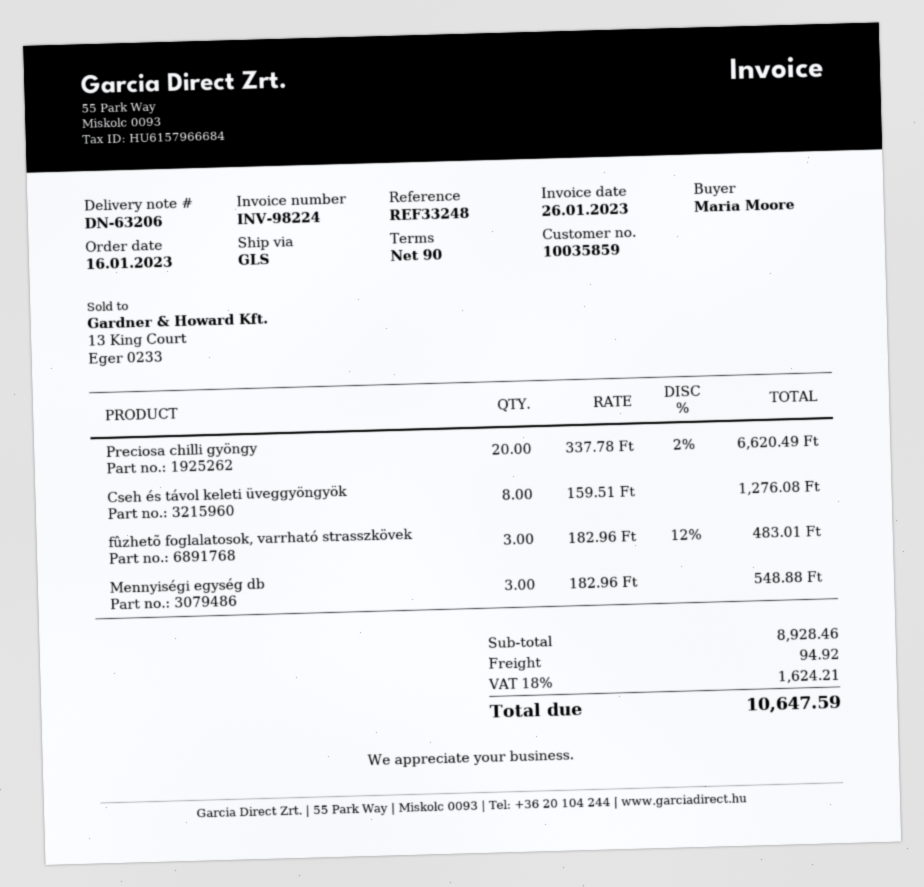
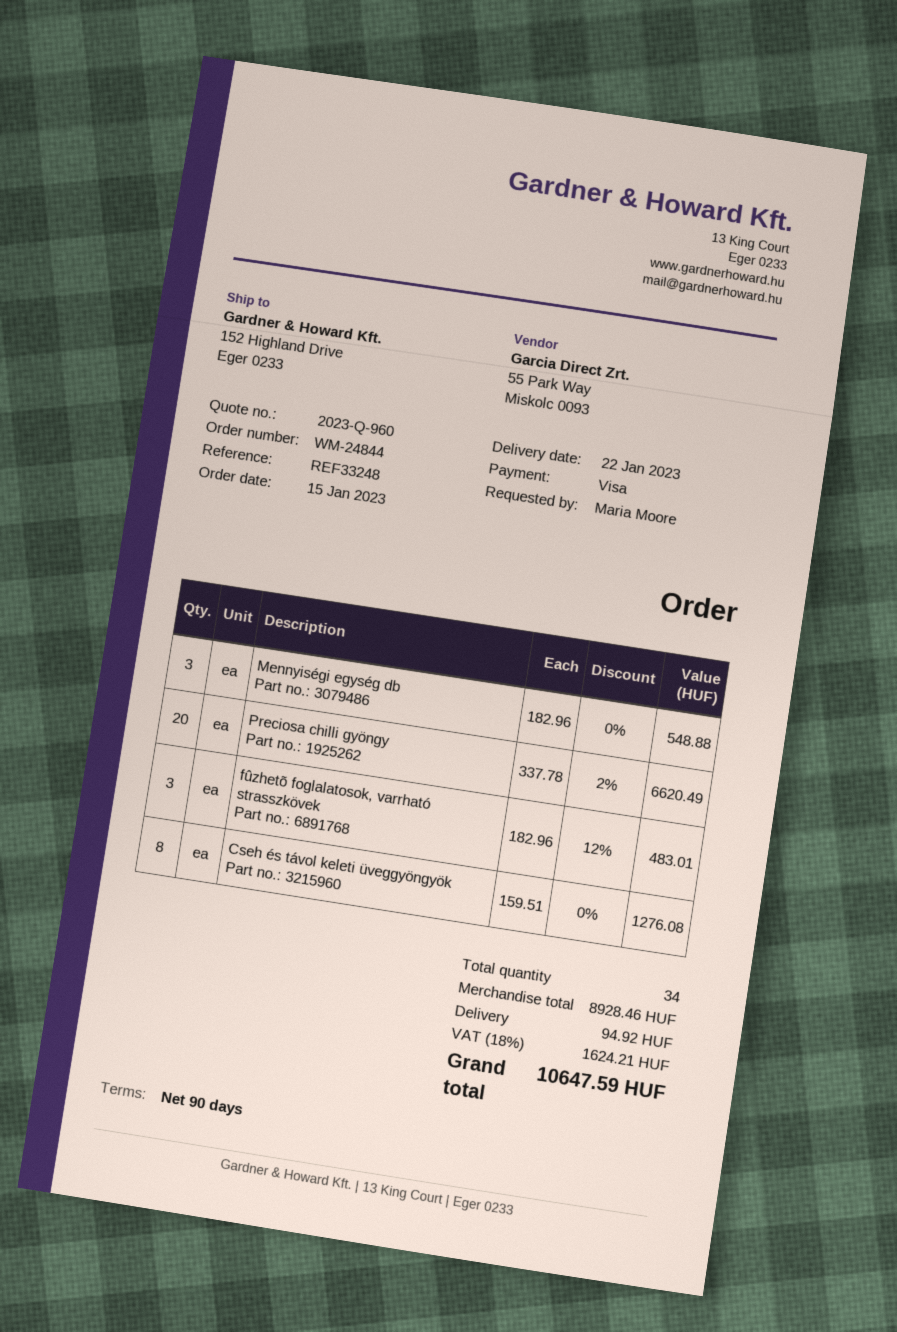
order date: 2023-01-16 -> 2023-01-15

